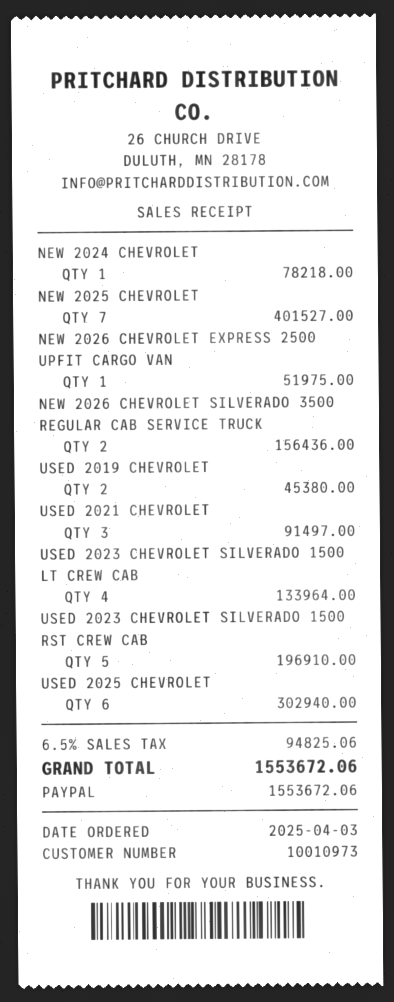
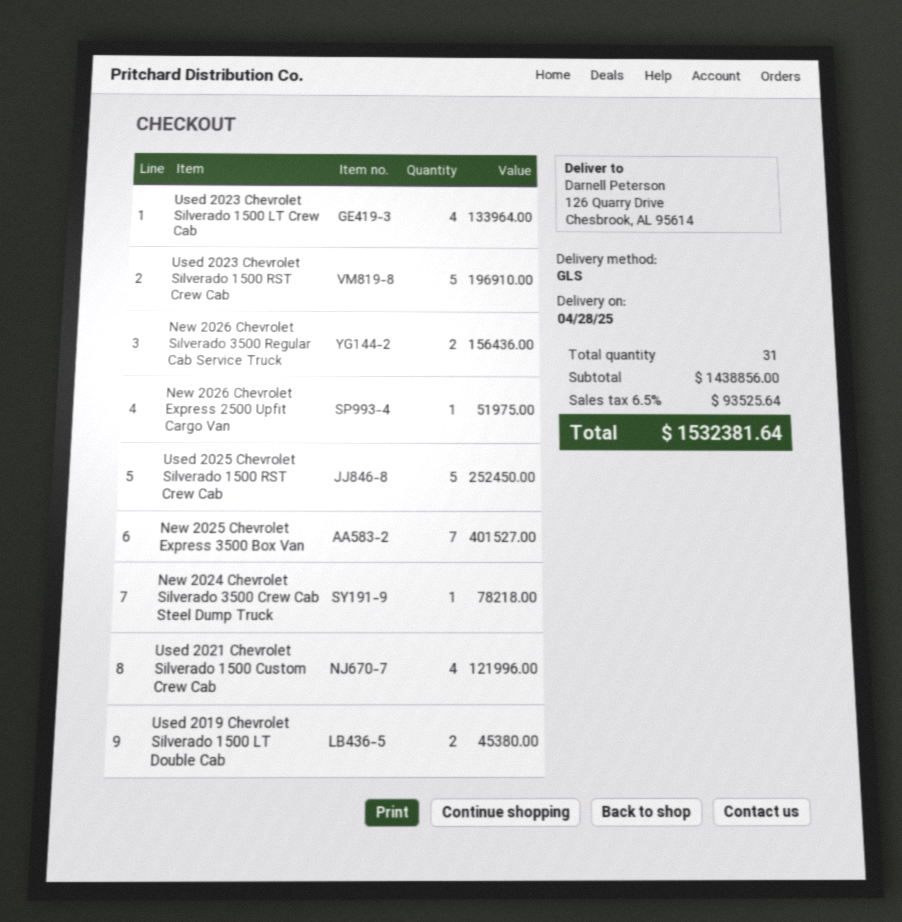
USED 2021 CHEVROLET: 3 for 91497.00 -> 4 for 121996.00
USED 2025 CHEVROLET: 6 for 302940.00 -> 5 for 252450.00
tax: 6.5% = 94825.06 -> 6.5% = 93525.64
total: 1553672.06 -> 1532381.64

